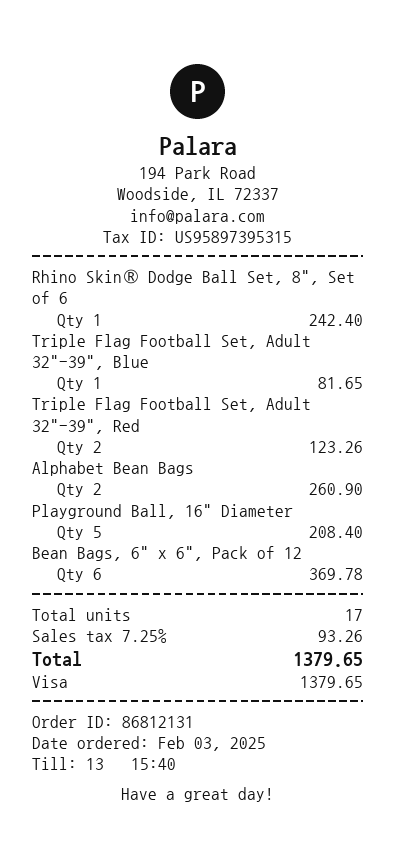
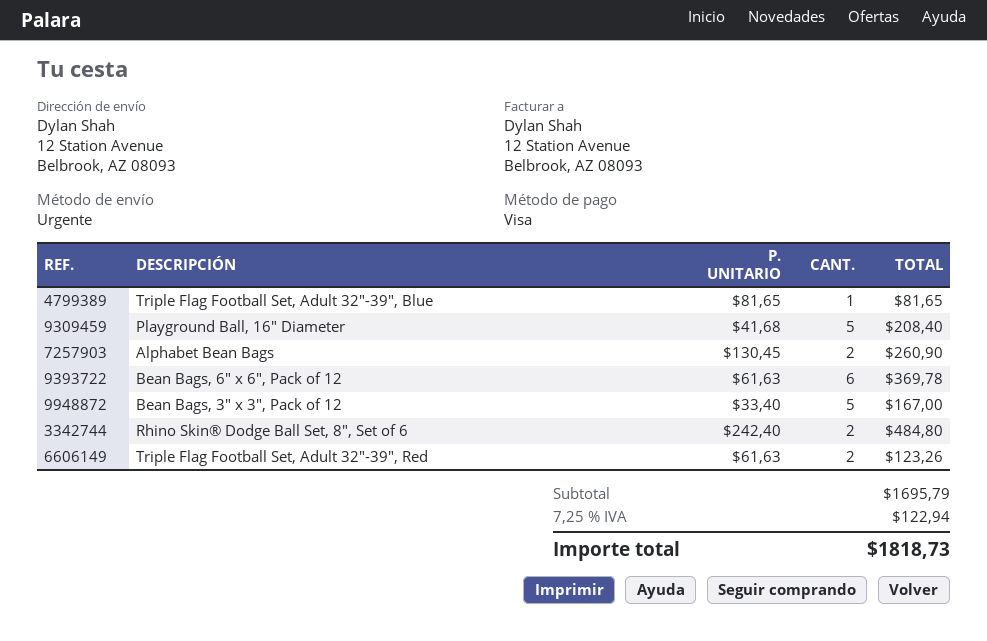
Rhino Skin® Dodge Ball Set, 8", Set of 6: 1 for 242.40 -> 2 for 484.80
Bean Bags, 3" x 3", Pack of 12: none -> 5 for 167.00
tax: 7.25% = 93.26 -> 7.25% = 122.94
total: 1379.65 -> 1818.73

